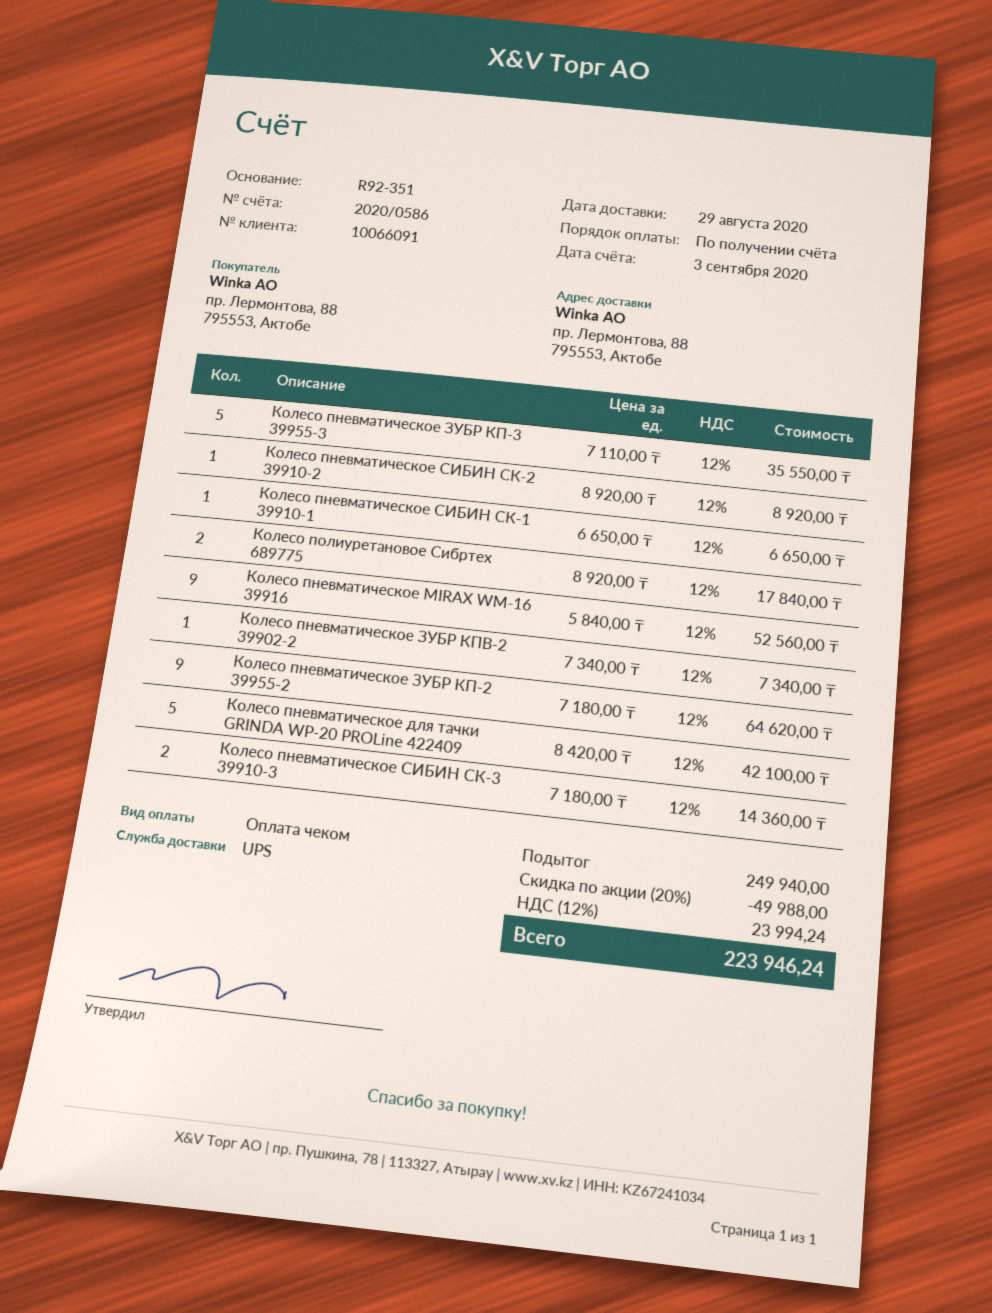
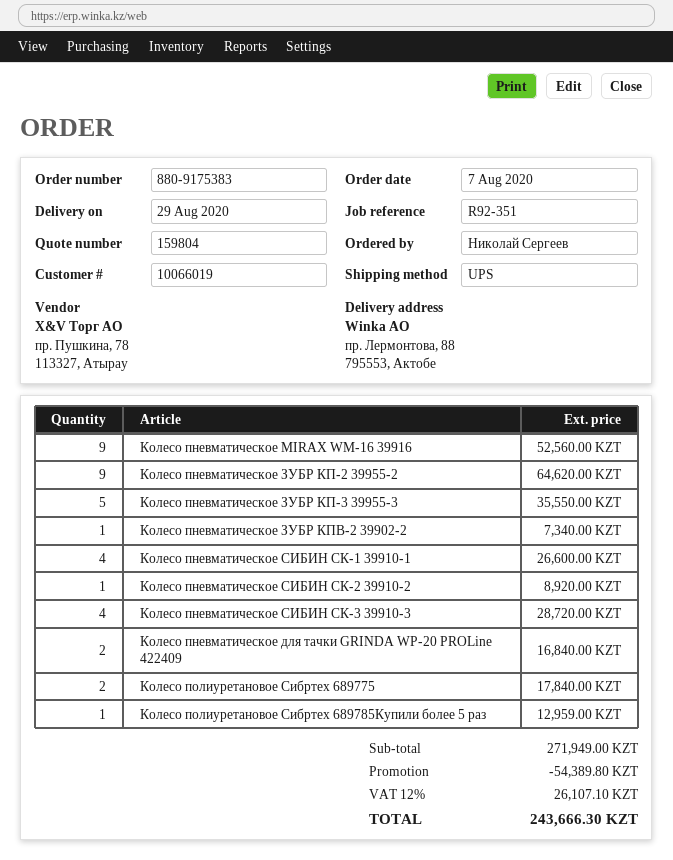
customer number: 10066091 -> 10066019
Колесо пневматическое СИБИН СК-1 39910-1: 1 for 6650.00 -> 4 for 26600.00
Колесо пневматическое для тачки GRINDA WP-20 PROLine 422409: 5 for 42100.00 -> 2 for 16840.00
Колесо пневматическое СИБИН СК-3 39910-3: 2 for 14360.00 -> 4 for 28720.00
Колесо полиуретановое Сибртех 689785Купили более 5 раз: none -> 1 for 12959.00
subtotal: 249940.00 -> 271949.00
discount: 49988.00 -> 54389.80
tax: 12% = 23994.24 -> 12% = 26107.10
total: 223946.24 -> 243666.30

